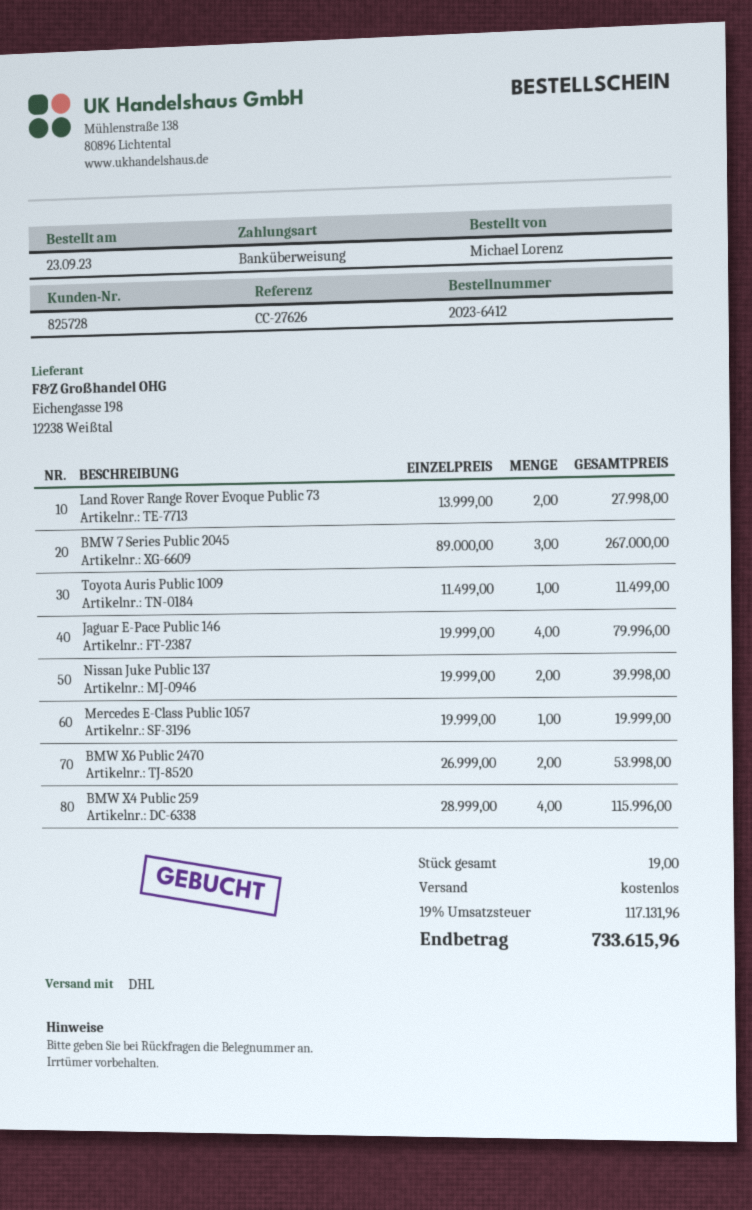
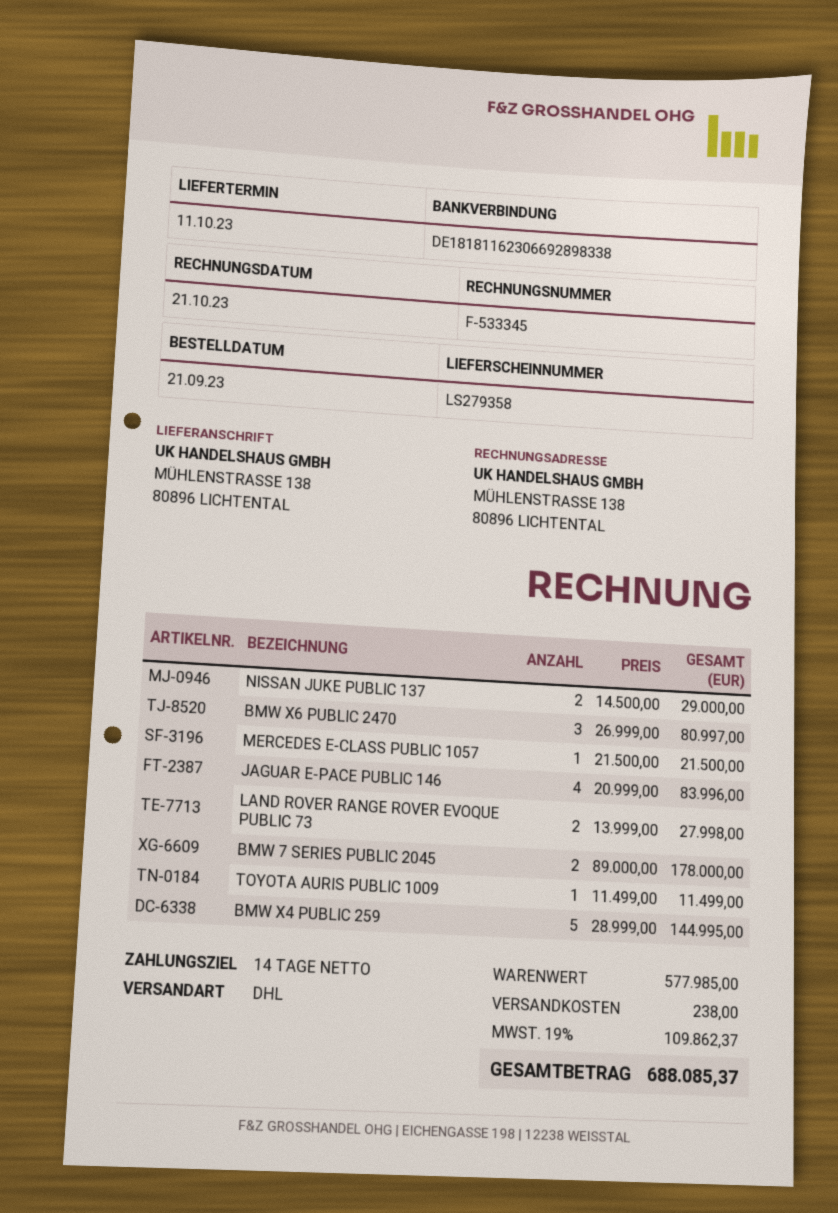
order date: 2023-09-23 -> 2023-09-21
BMW 7 Series Public 2045: 3 x 89000.00 = 267000.00 -> 2 x 89000.00 = 178000.00
Jaguar E-Pace Public 146: 4 x 19999.00 = 79996.00 -> 4 x 20999.00 = 83996.00
Nissan Juke Public 137: 2 x 19999.00 = 39998.00 -> 2 x 14500.00 = 29000.00
Mercedes E-Class Public 1057: 1 x 19999.00 = 19999.00 -> 1 x 21500.00 = 21500.00
BMW X6 Public 2470: 2 x 26999.00 = 53998.00 -> 3 x 26999.00 = 80997.00
BMW X4 Public 259: 4 x 28999.00 = 115996.00 -> 5 x 28999.00 = 144995.00
shipping: 0.00 -> 238.00
tax: 19% = 117131.96 -> 19% = 109862.37
total: 733615.96 -> 688085.37

